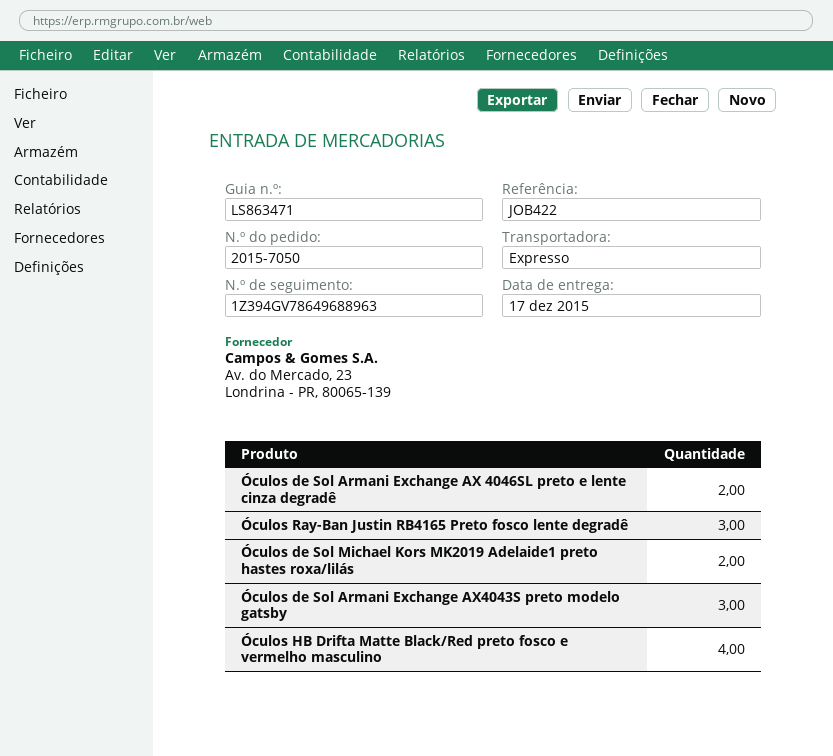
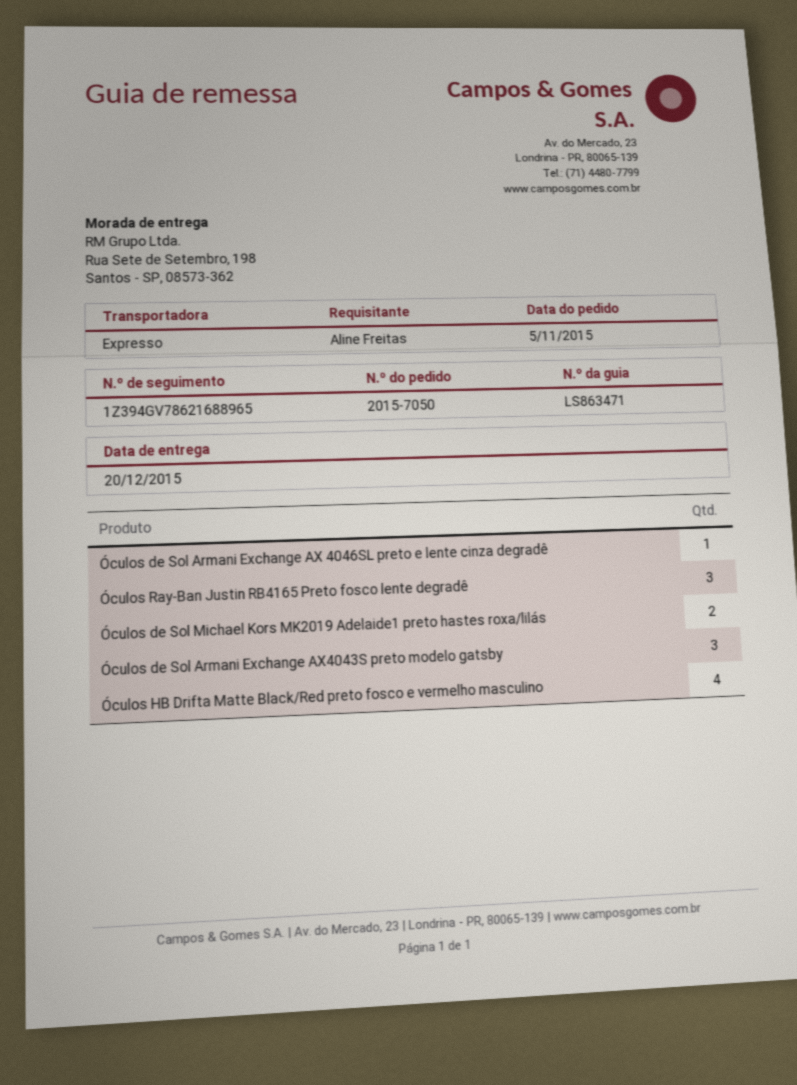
delivery date: 2015-12-17 -> 2015-12-20
tracking number: 1Z394GV78649688963 -> 1Z394GV78621688965
Óculos de Sol Armani Exchange AX 4046SL preto e lente cinza degradê: 2 -> 1

